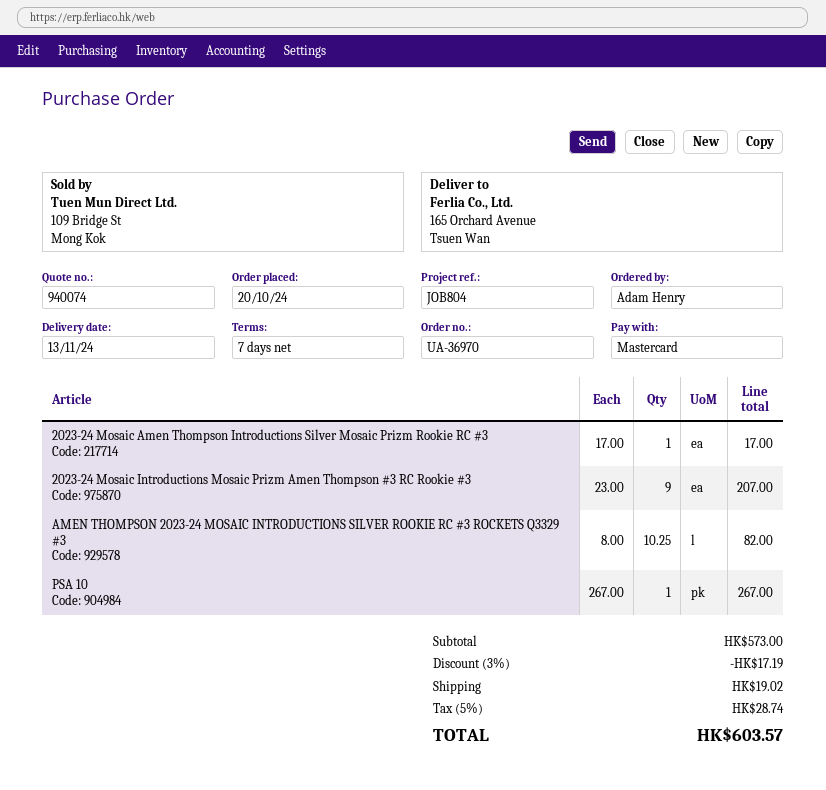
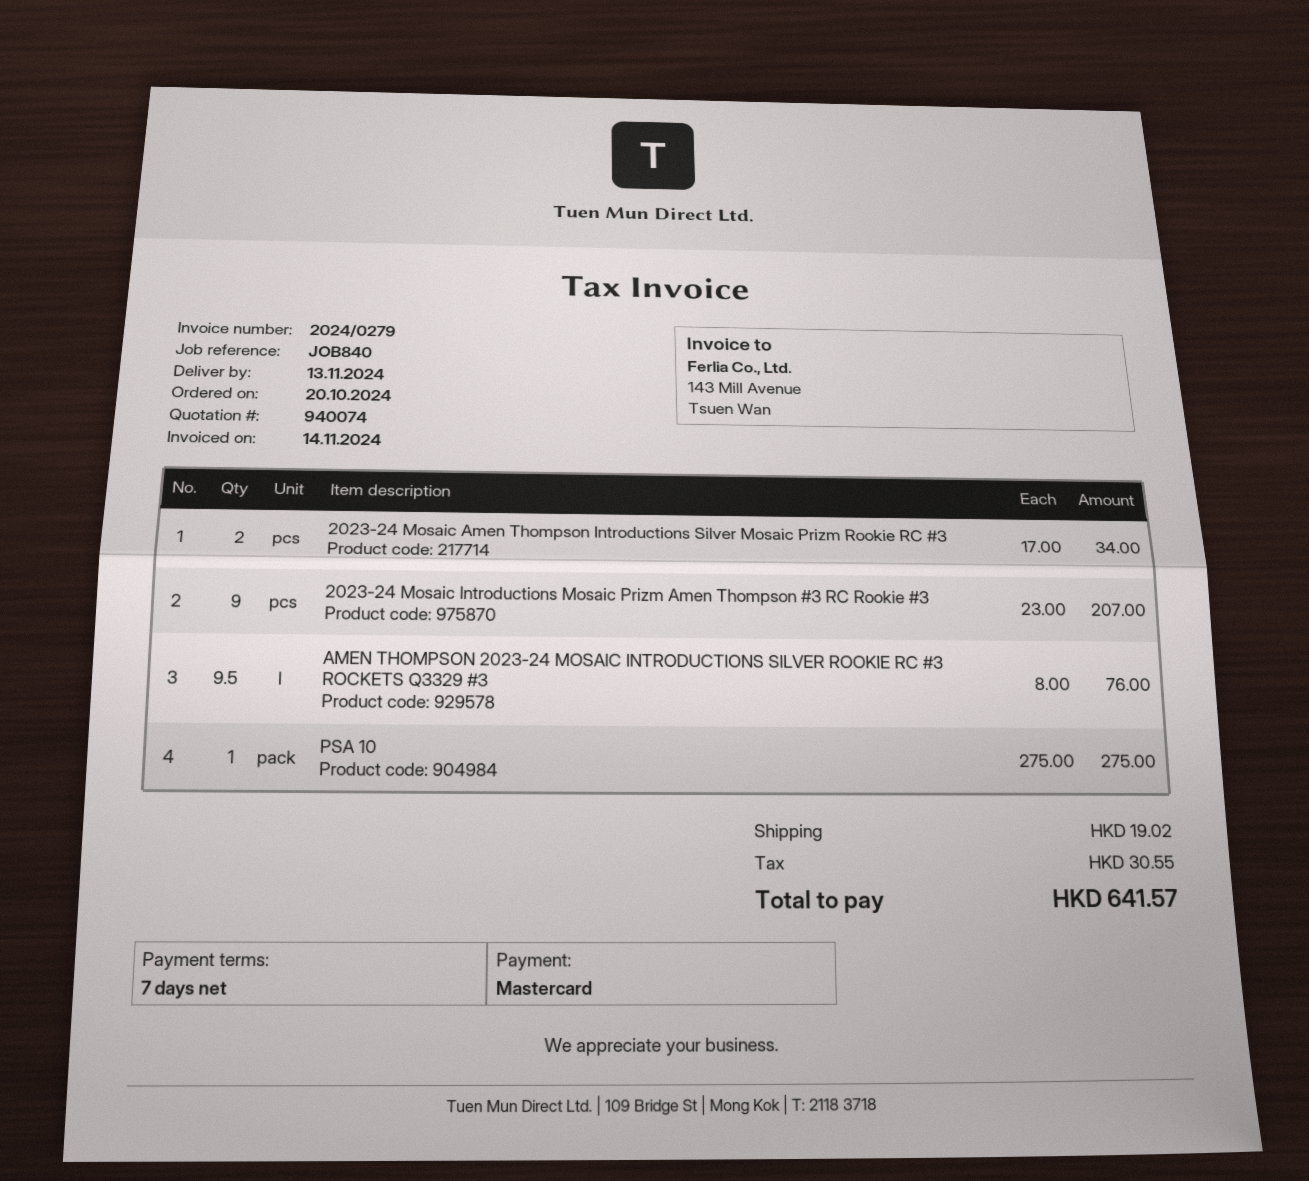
reference: JOB804 -> JOB840
2023-24 Mosaic Amen Thompson Introductions Silver Mosaic Prizm Rookie RC #3: 1 x 17.00 = 17.00 -> 2 x 17.00 = 34.00
AMEN THOMPSON 2023-24 MOSAIC INTRODUCTIONS SILVER ROOKIE RC #3 ROCKETS Q3329 #3: 10.25 x 8.00 = 82.00 -> 9.5 x 8.00 = 76.00
PSA 10: 1 x 267.00 = 267.00 -> 1 x 275.00 = 275.00
discount: 3% = 17.19 -> none
tax: 28.74 -> 30.55
total: 603.57 -> 641.57

